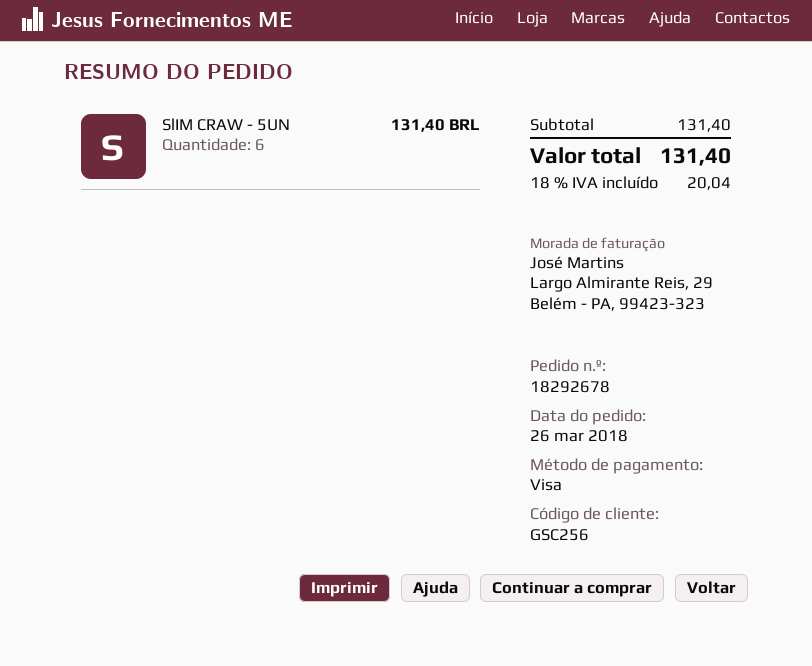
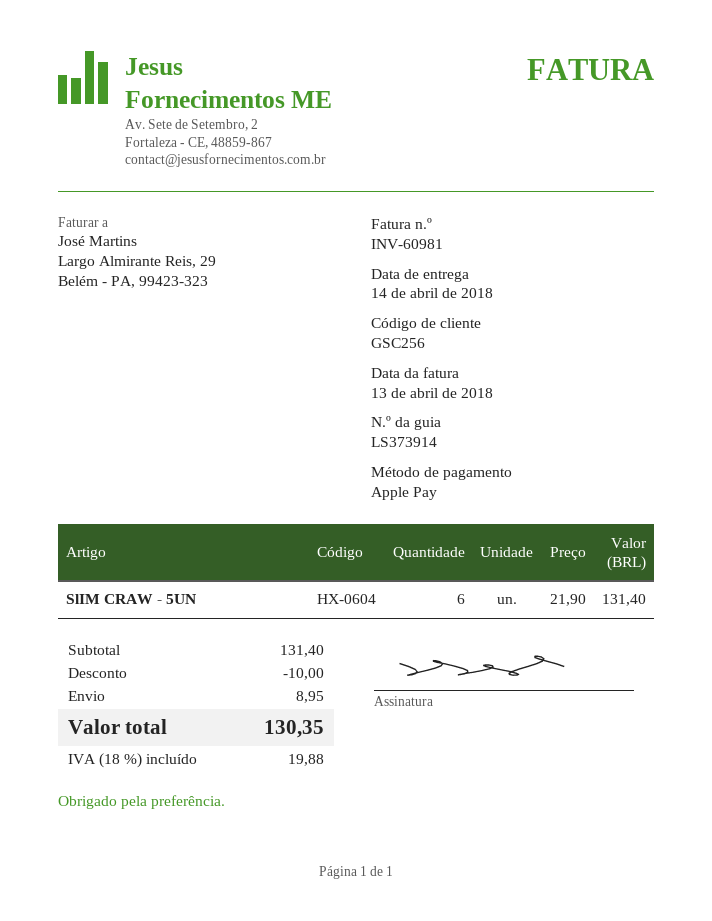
payment method: Visa -> Apple Pay
discount: none -> 10.00
shipping: none -> 8.95
tax: 18% = 20.04 -> 18% = 19.88
total: 131.40 -> 130.35

